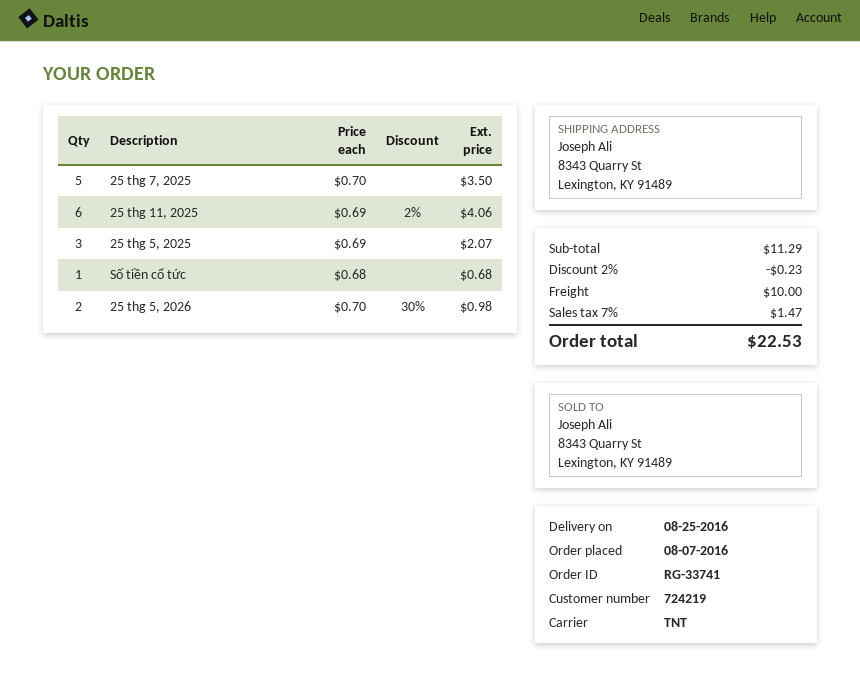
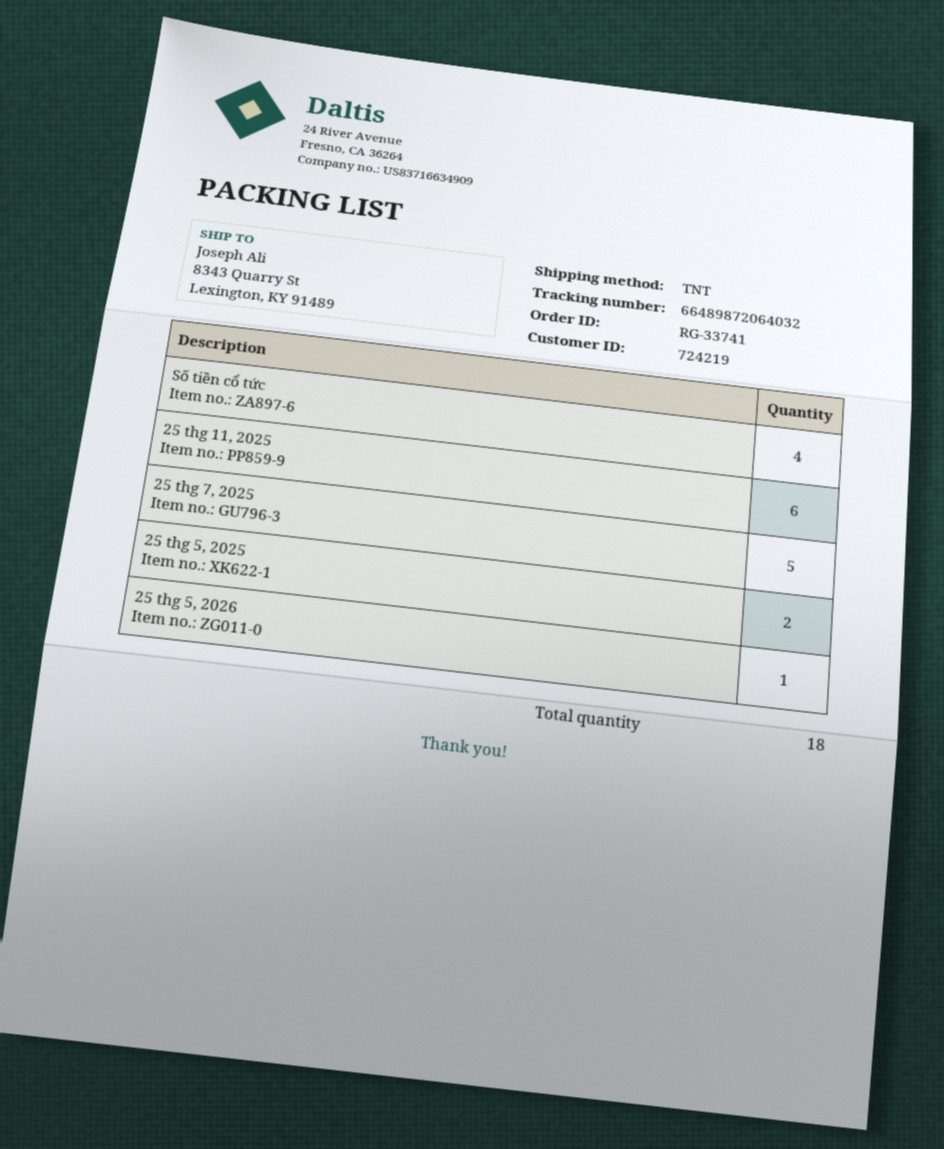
25 thg 5, 2025: 3 -> 2
Số tiền cổ tức: 1 -> 4
25 thg 5, 2026: 2 -> 1

